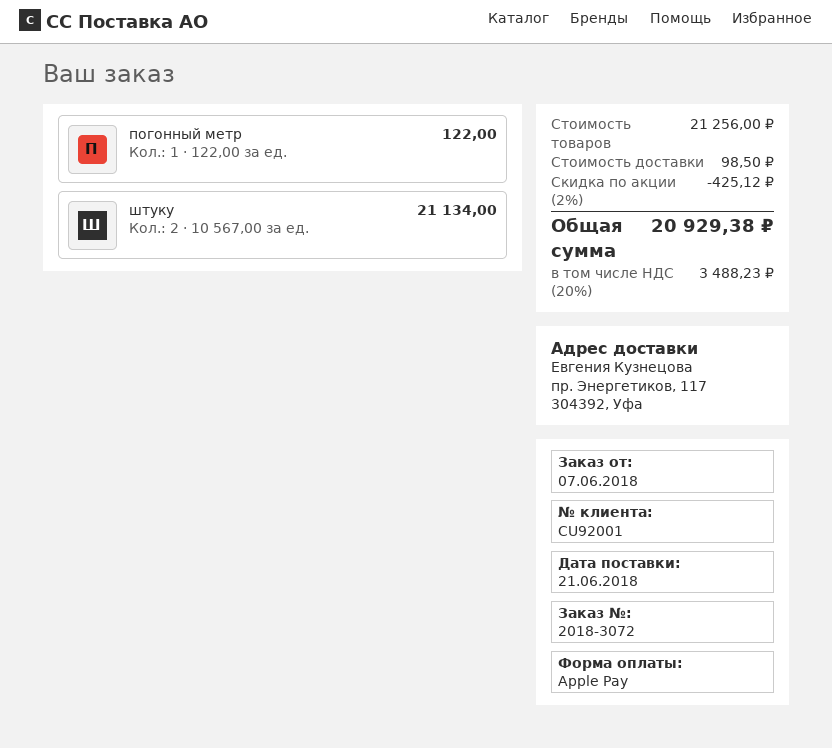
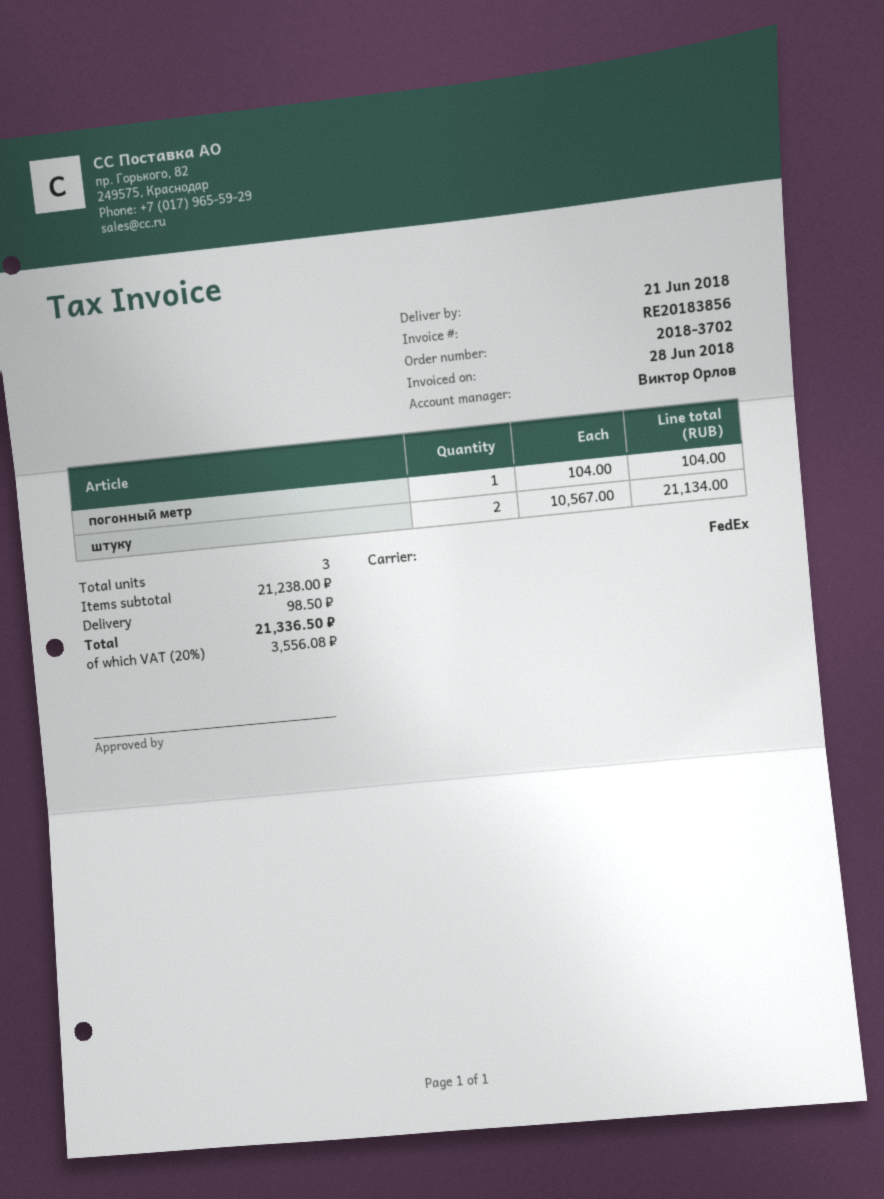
order number: 2018-3072 -> 2018-3702
погонный метр: 1 x 122.00 = 122.00 -> 1 x 104.00 = 104.00
subtotal: 21256.00 -> 21238.00
discount: 2% = 425.12 -> none
tax: 20% = 3488.23 -> 20% = 3556.08
total: 20929.38 -> 21336.50

